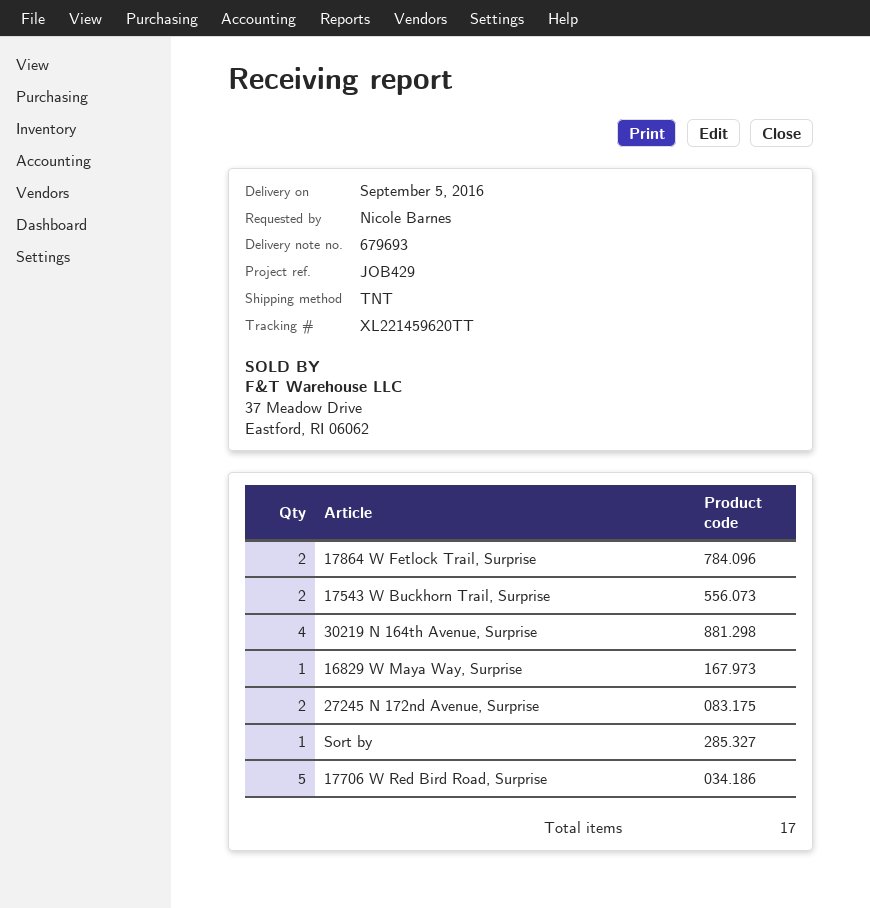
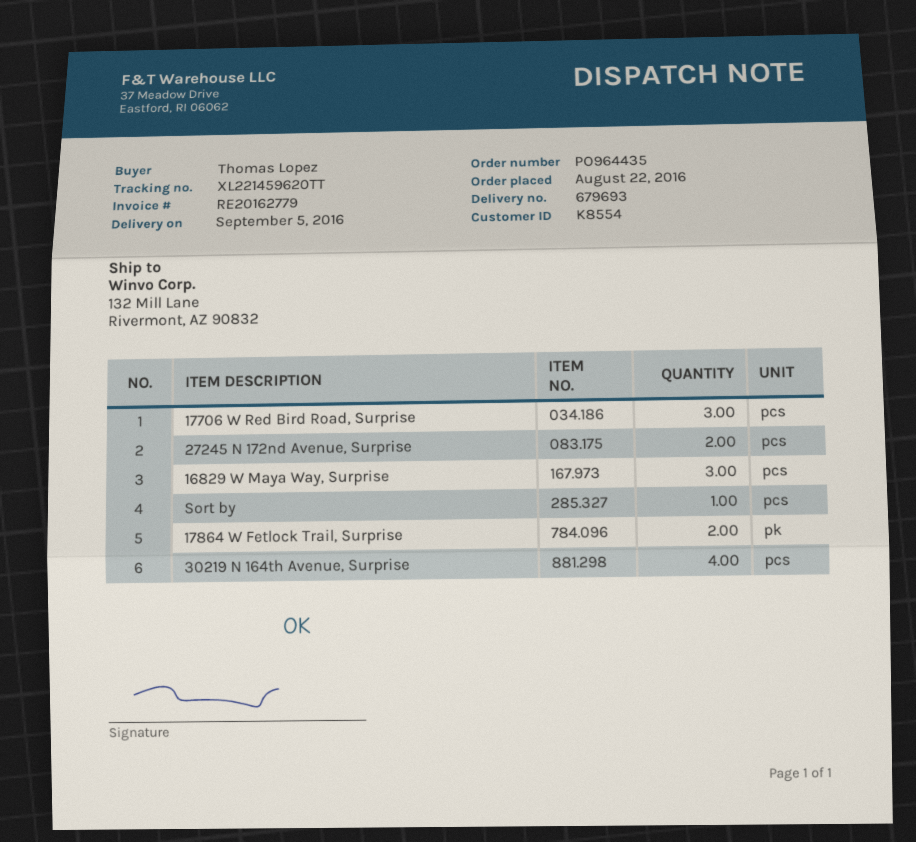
ordered by: Nicole Barnes -> Thomas Lopez
17543 W Buckhorn Trail, Surprise: 2 -> none
16829 W Maya Way, Surprise: 1 -> 3
17706 W Red Bird Road, Surprise: 5 -> 3

